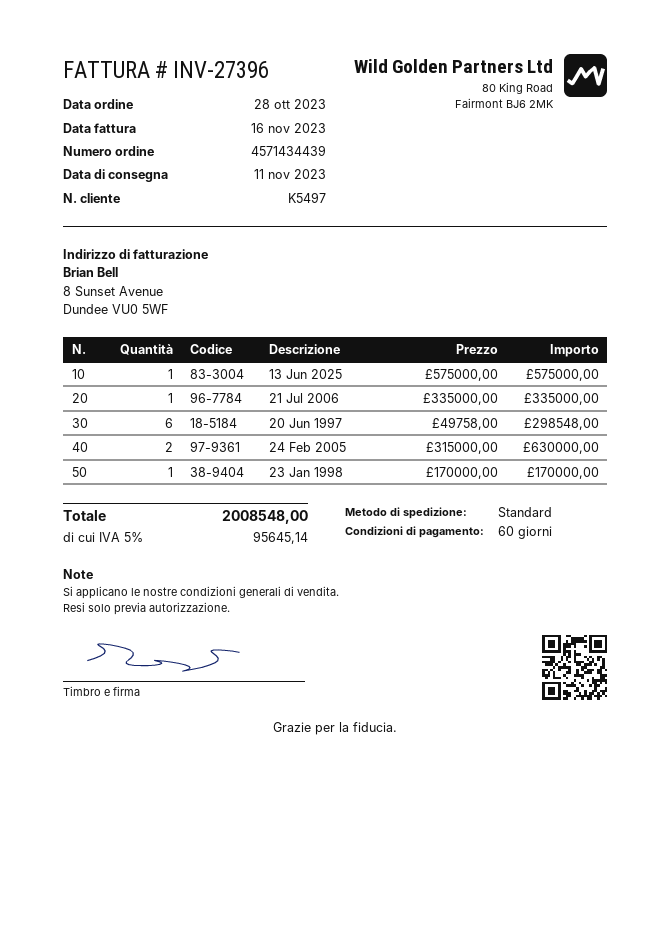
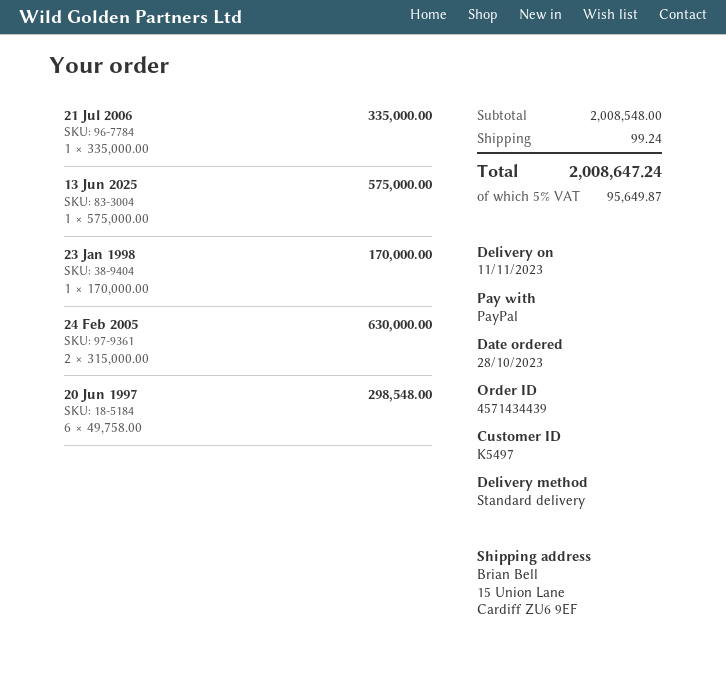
shipping: none -> 99.24
tax: 5% = 95645.14 -> 5% = 95649.87
total: 2008548.00 -> 2008647.24

